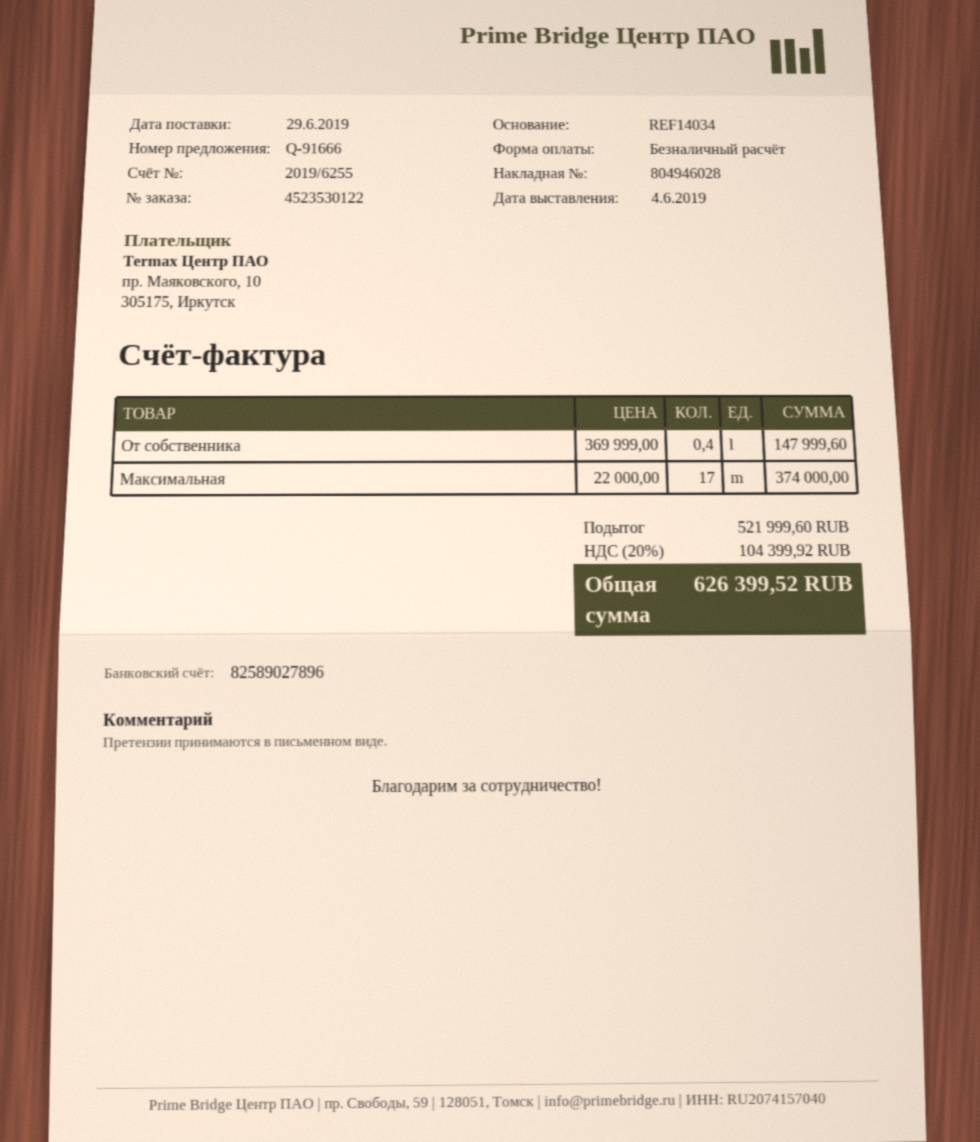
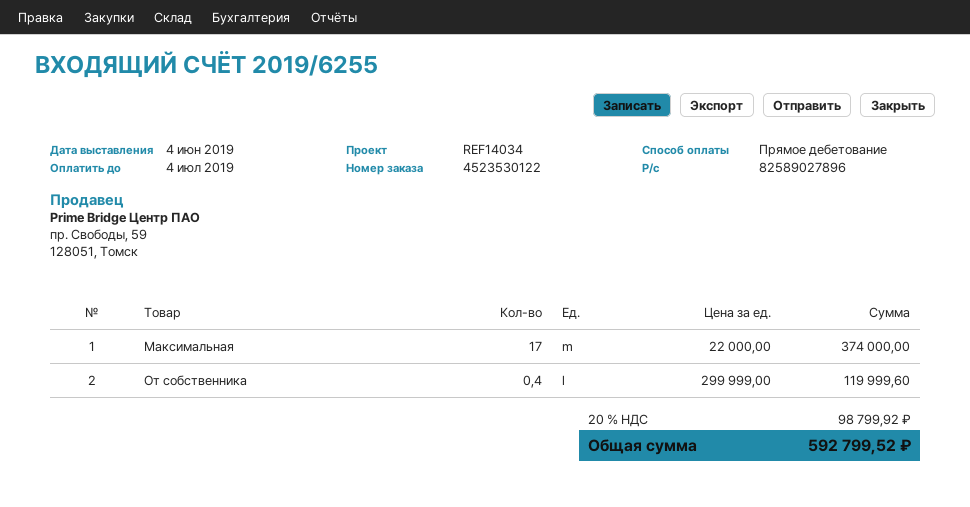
payment method: bank transfer -> direct debit
От собственника: 0.4 x 369999.00 = 147999.60 -> 0.4 x 299999.00 = 119999.60
tax: 20% = 104399.92 -> 20% = 98799.92
total: 626399.52 -> 592799.52

